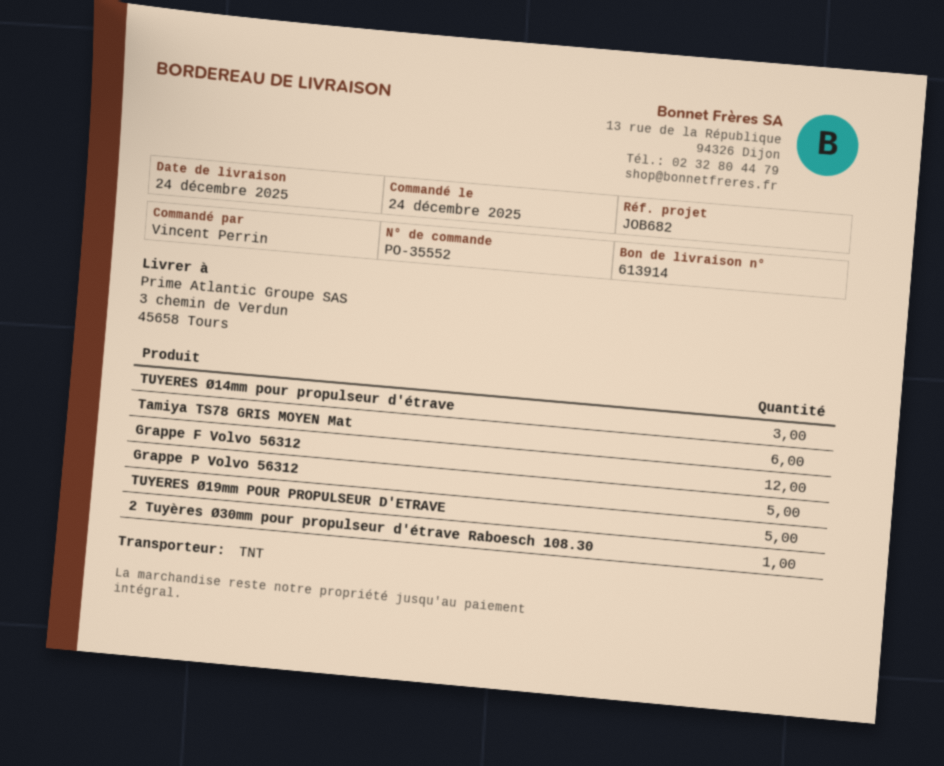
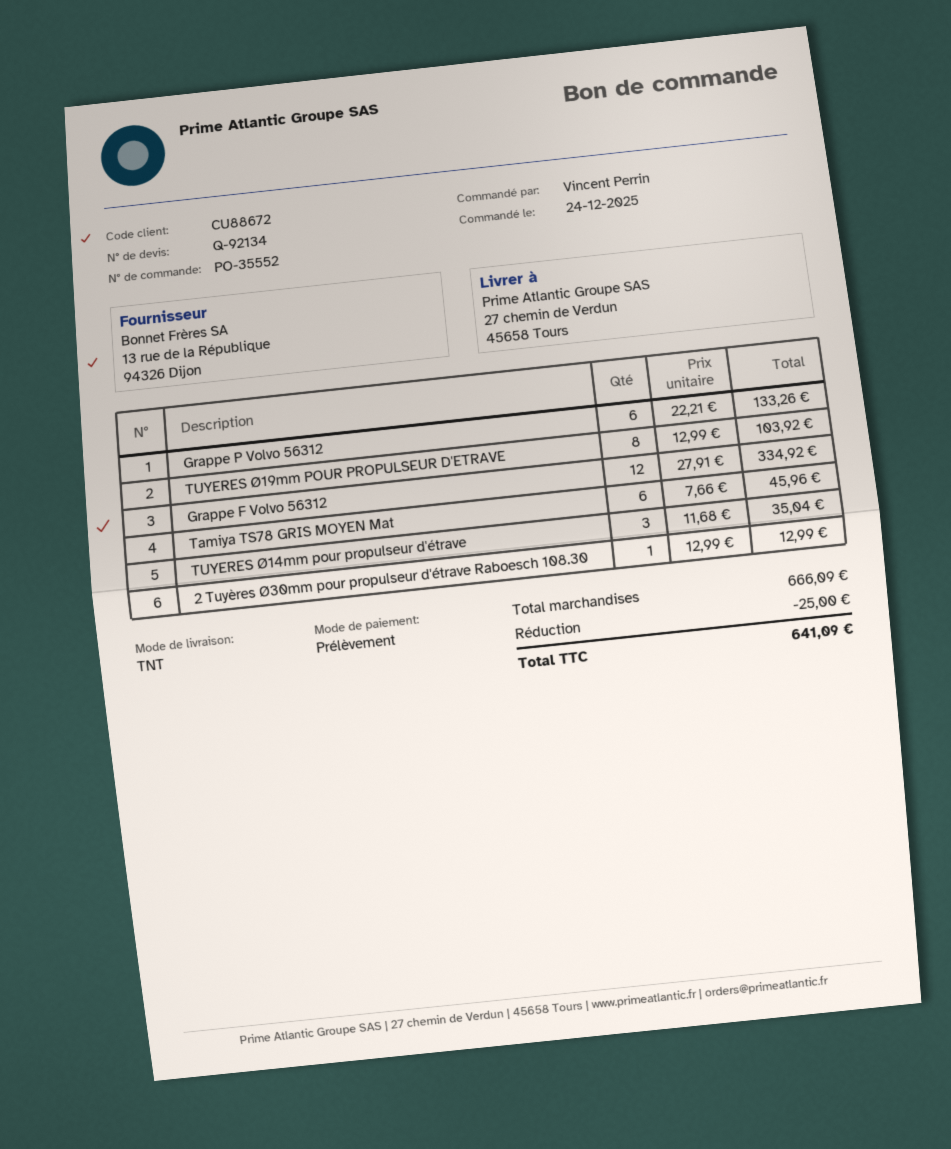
ship to: 3 chemin de Verdun, 45658 Tours -> 27 chemin de Verdun, 45658 Tours
Grappe P Volvo 56312: 5 -> 6
TUYERES Ø19mm POUR PROPULSEUR D'ETRAVE: 5 -> 8

